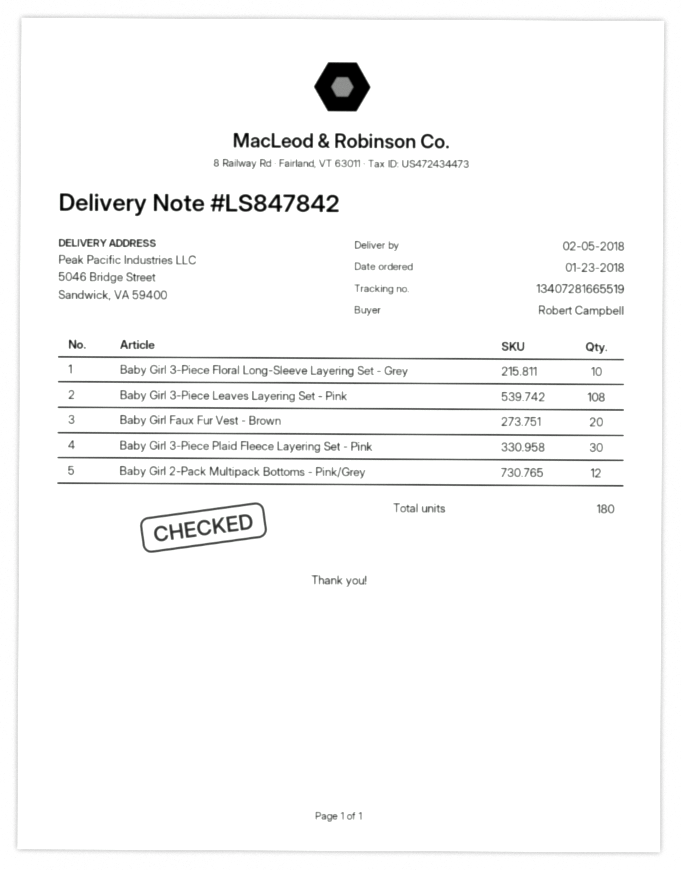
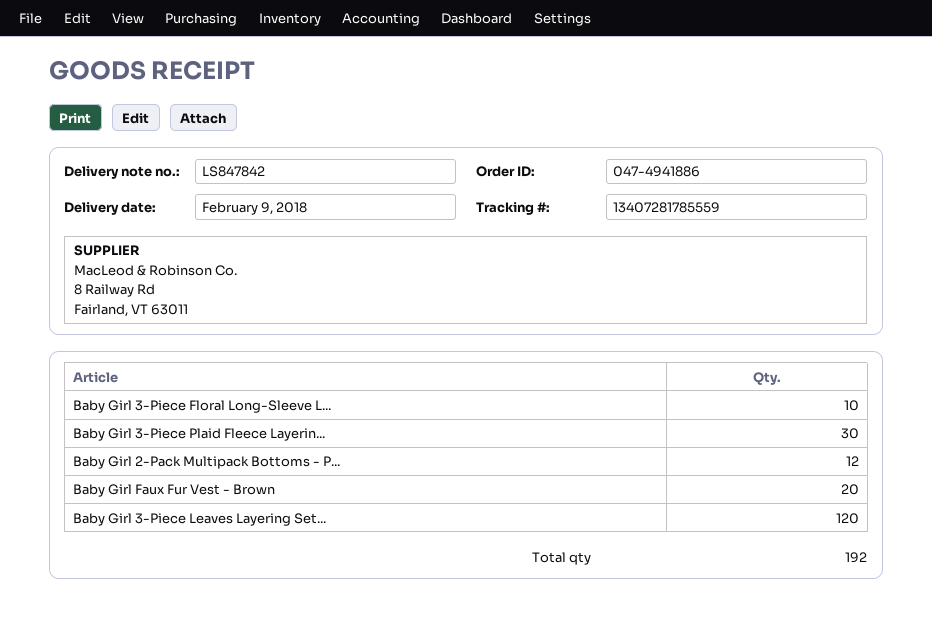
delivery date: 2018-02-05 -> 2018-02-09
tracking number: 13407281665519 -> 13407281785559
Baby Girl 3-Piece Leaves Layering Set - Pink: 108 -> 120
total quantity: 180 -> 192

